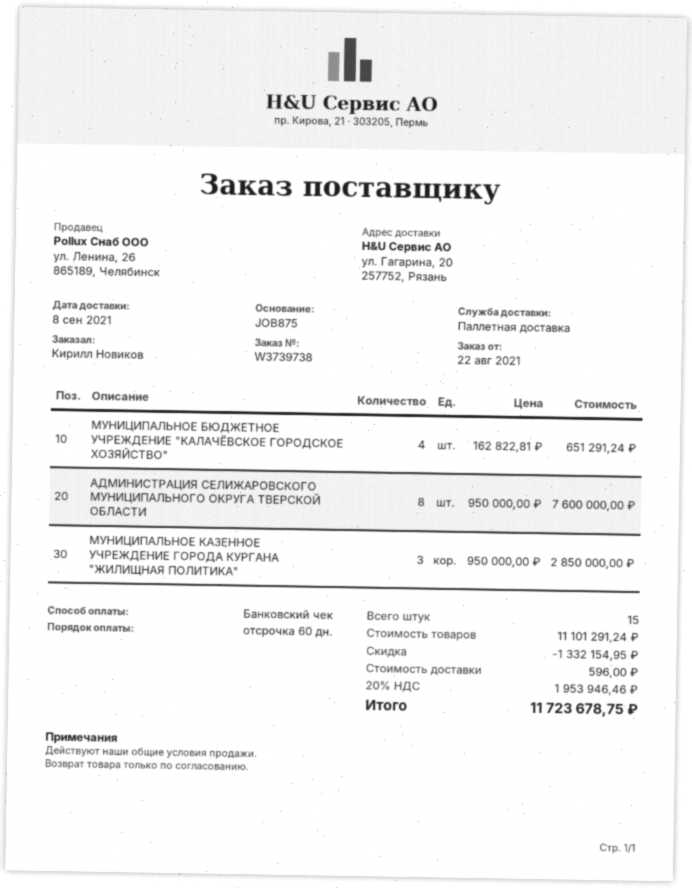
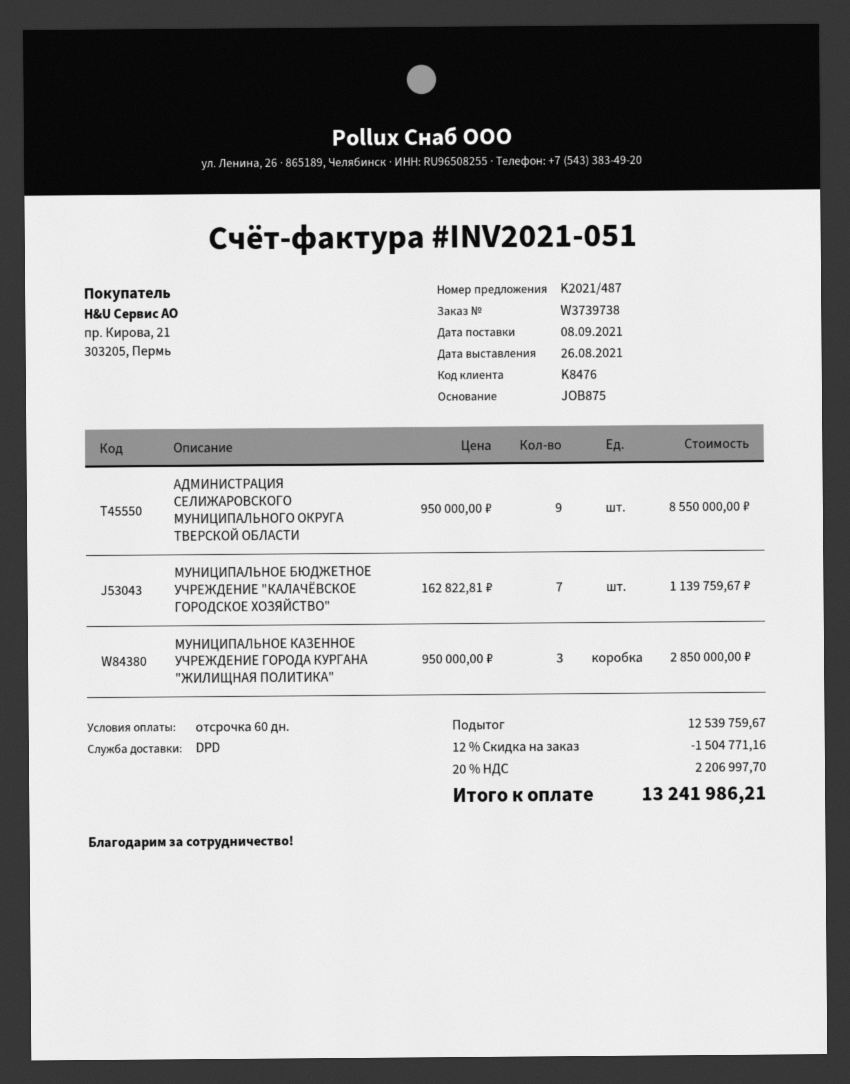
shipping method: pallet freight -> DPD
МУНИЦИПАЛЬНОЕ БЮДЖЕТНОЕ УЧРЕЖДЕНИЕ "КАЛАЧЁВСКОЕ ГОРОДСКОЕ ХОЗЯЙСТВО": 4 x 162822.81 = 651291.24 -> 7 x 162822.81 = 1139759.67
АДМИНИСТРАЦИЯ СЕЛИЖАРОВСКОГО МУНИЦИПАЛЬНОГО ОКРУГА ТВЕРСКОЙ ОБЛАСТИ: 8 x 950000.00 = 7600000.00 -> 9 x 950000.00 = 8550000.00
subtotal: 11101291.24 -> 12539759.67
discount: 1332154.95 -> 1504771.16
shipping: 596.00 -> none
tax: 20% = 1953946.46 -> 20% = 2206997.70
total: 11723678.75 -> 13241986.21

